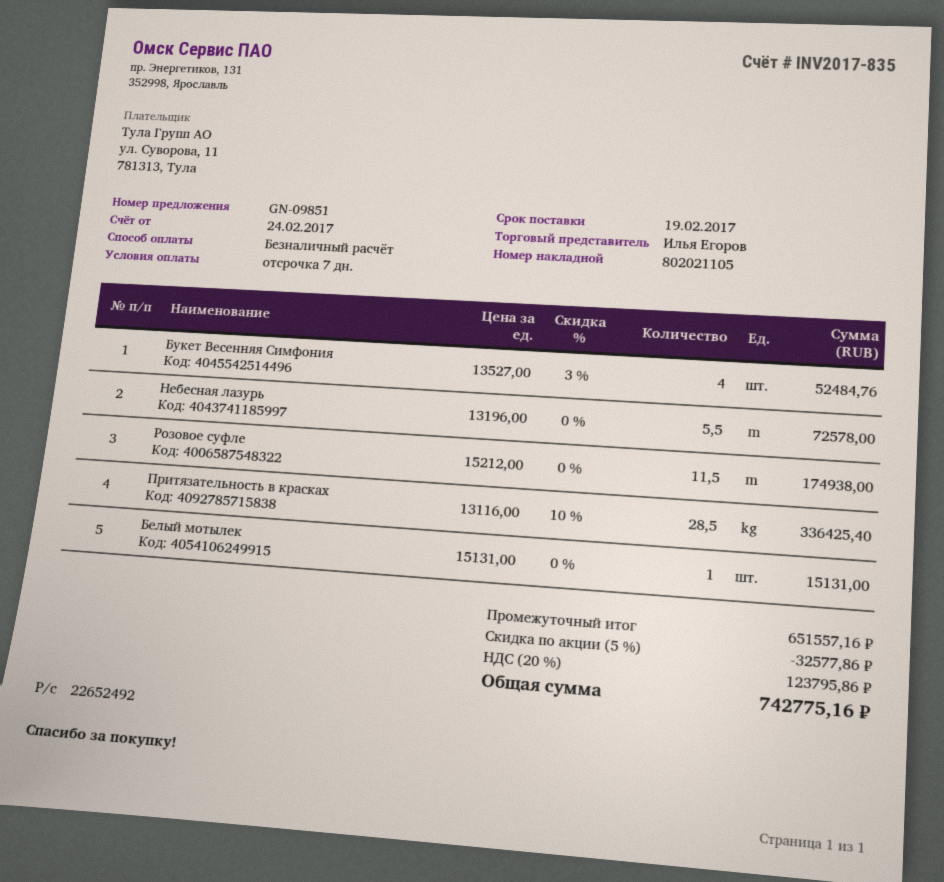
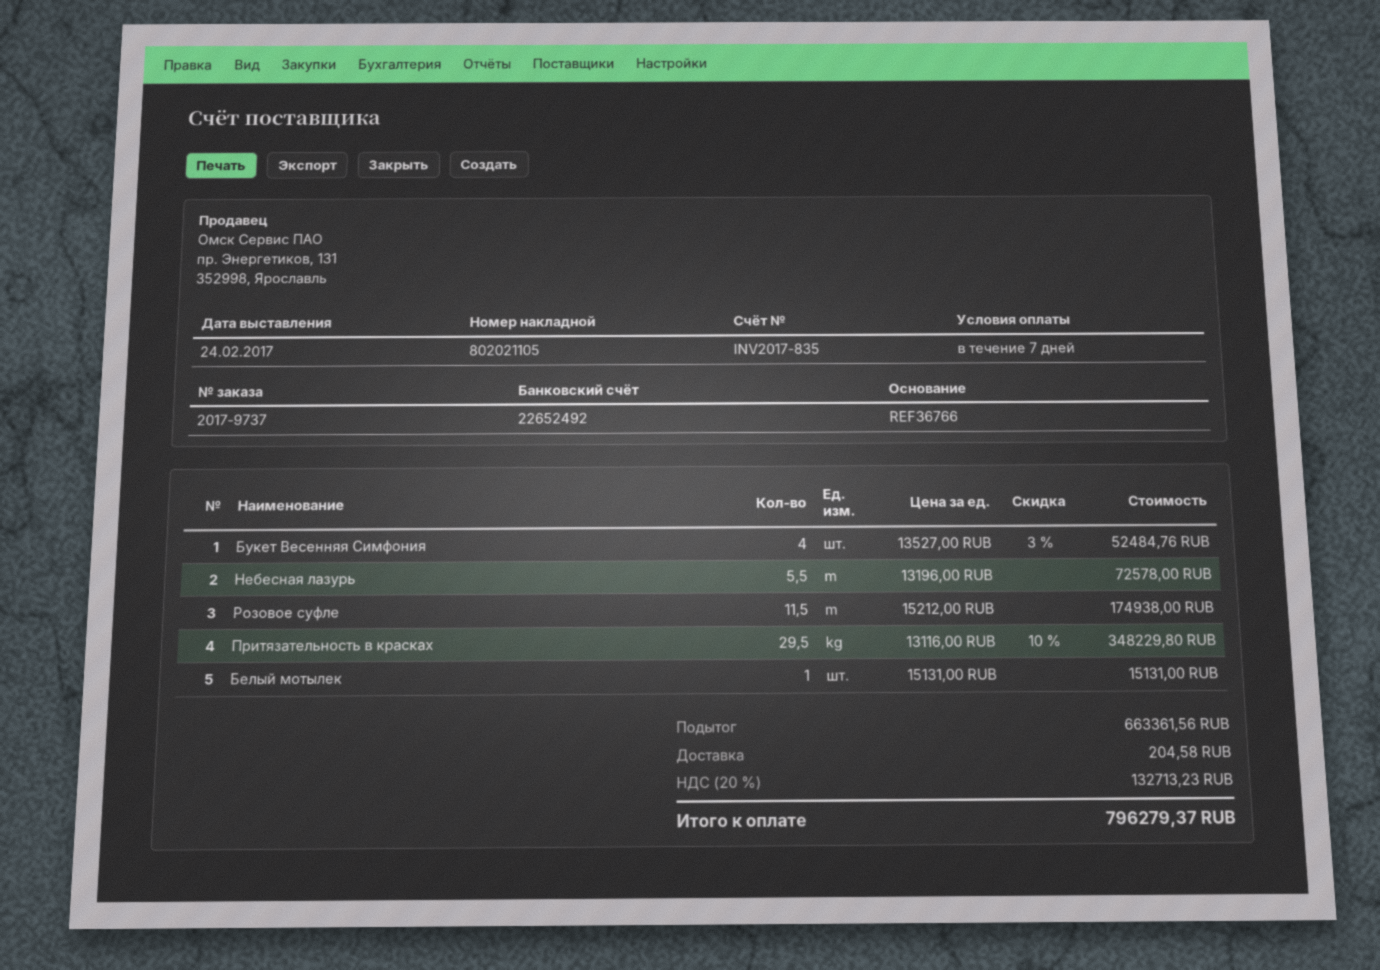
Притязательность в красках: 28.5 x 13116.00 - 10% = 336425.40 -> 29.5 x 13116.00 - 10% = 348229.80
subtotal: 651557.16 -> 663361.56
discount: 5% = 32577.86 -> none
shipping: none -> 204.58
tax: 20% = 123795.86 -> 20% = 132713.23
total: 742775.16 -> 796279.37

